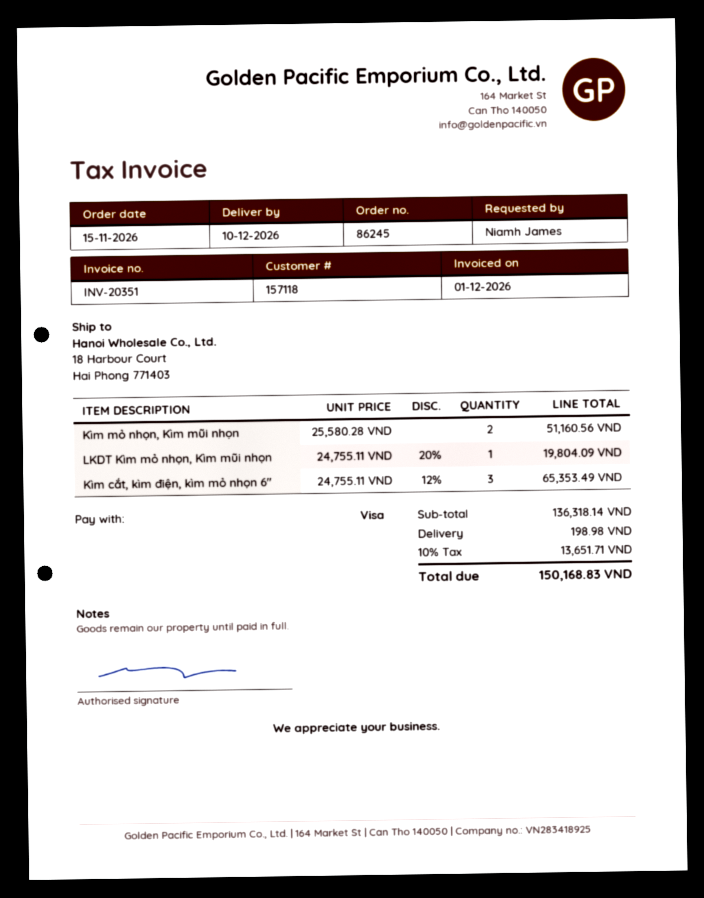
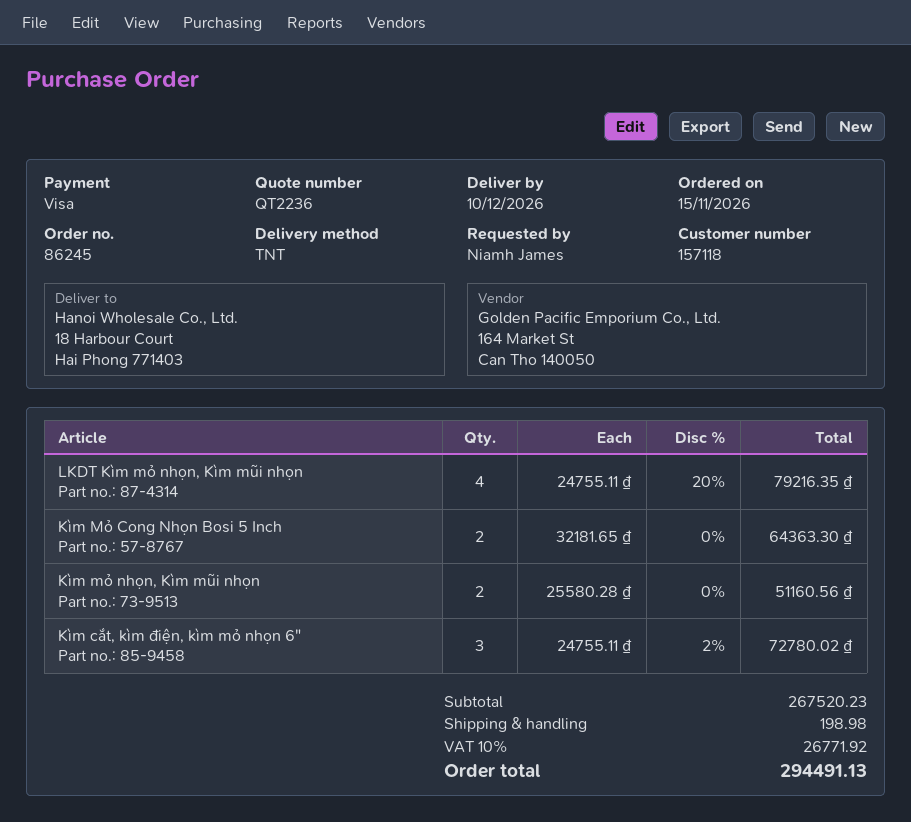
LKDT Kìm mỏ nhọn, Kìm mũi nhọn: 1 x 24755.11 - 20% = 19804.09 -> 4 x 24755.11 - 20% = 79216.35
Kìm cắt, kìm điện, kìm mỏ nhọn 6": 3 x 24755.11 - 12% = 65353.49 -> 3 x 24755.11 - 2% = 72780.02
Kìm Mỏ Cong Nhọn Bosi 5 Inch: none -> 2 x 32181.65 = 64363.30
subtotal: 136318.14 -> 267520.23
tax: 10% = 13651.71 -> 10% = 26771.92
total: 150168.83 -> 294491.13

